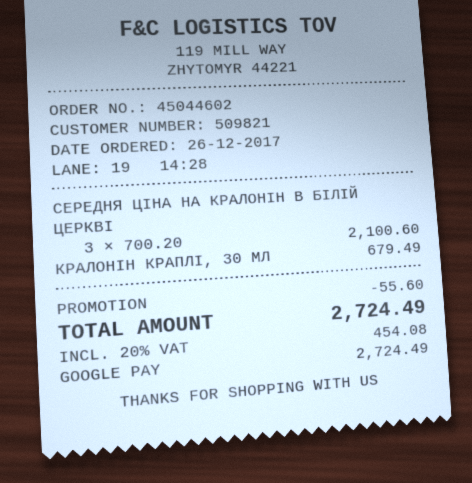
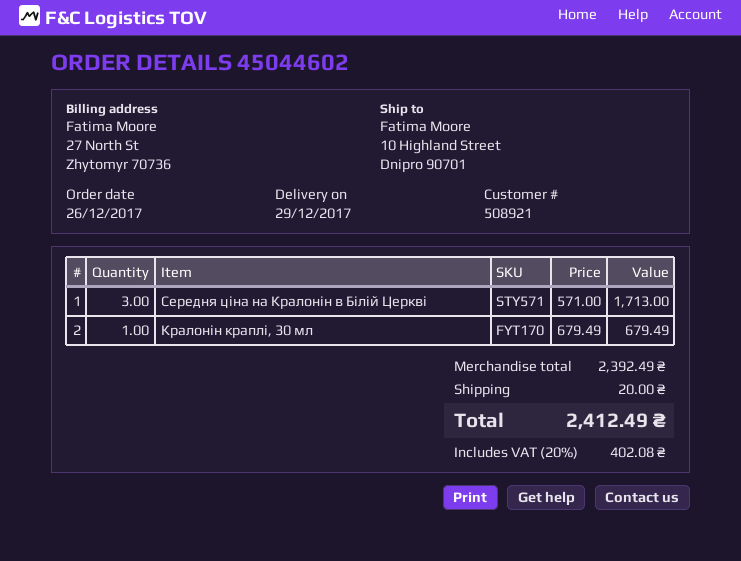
customer number: 509821 -> 508921
СЕРЕДНЯ ЦІНА НА КРАЛОНІН В БІЛІЙ ЦЕРКВІ: 3 x 700.20 = 2100.60 -> 3 x 571.00 = 1713.00
discount: 55.60 -> none
shipping: none -> 20.00
tax: 20% = 454.08 -> 20% = 402.08
total: 2724.49 -> 2412.49

